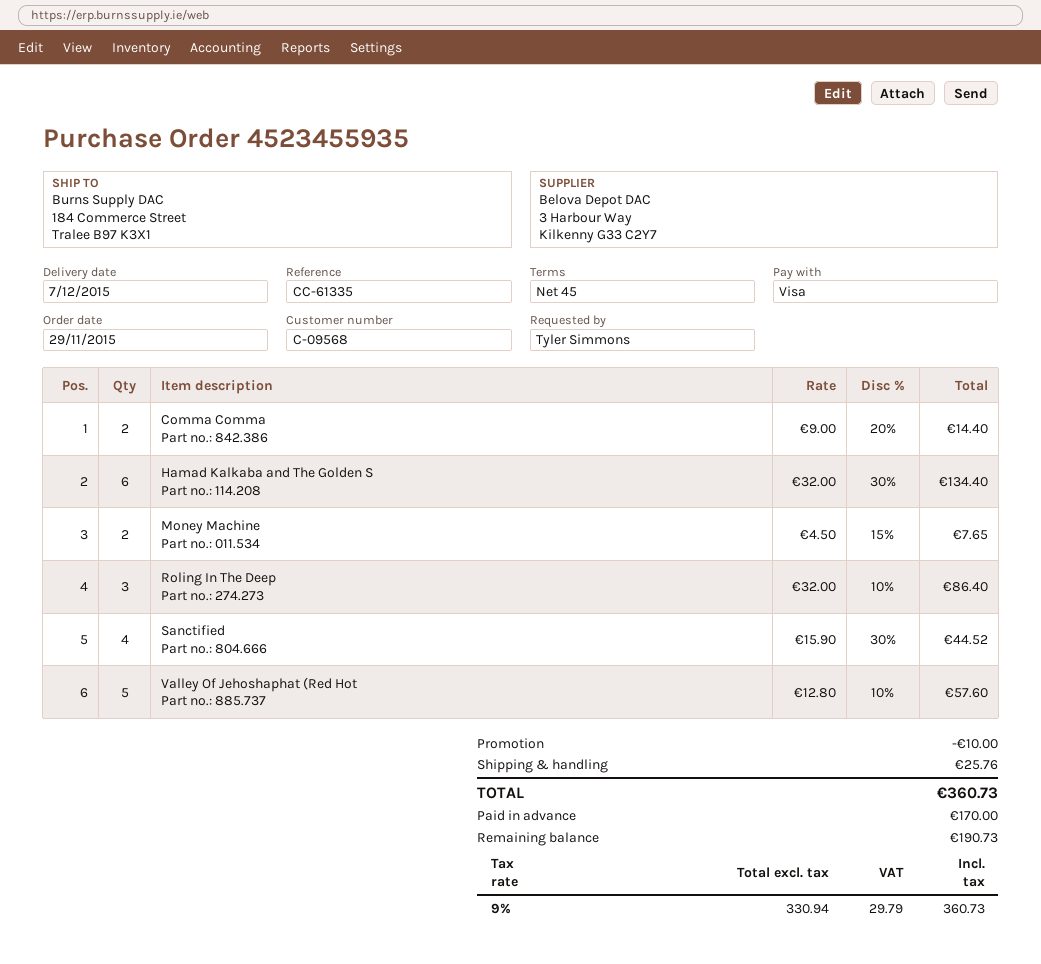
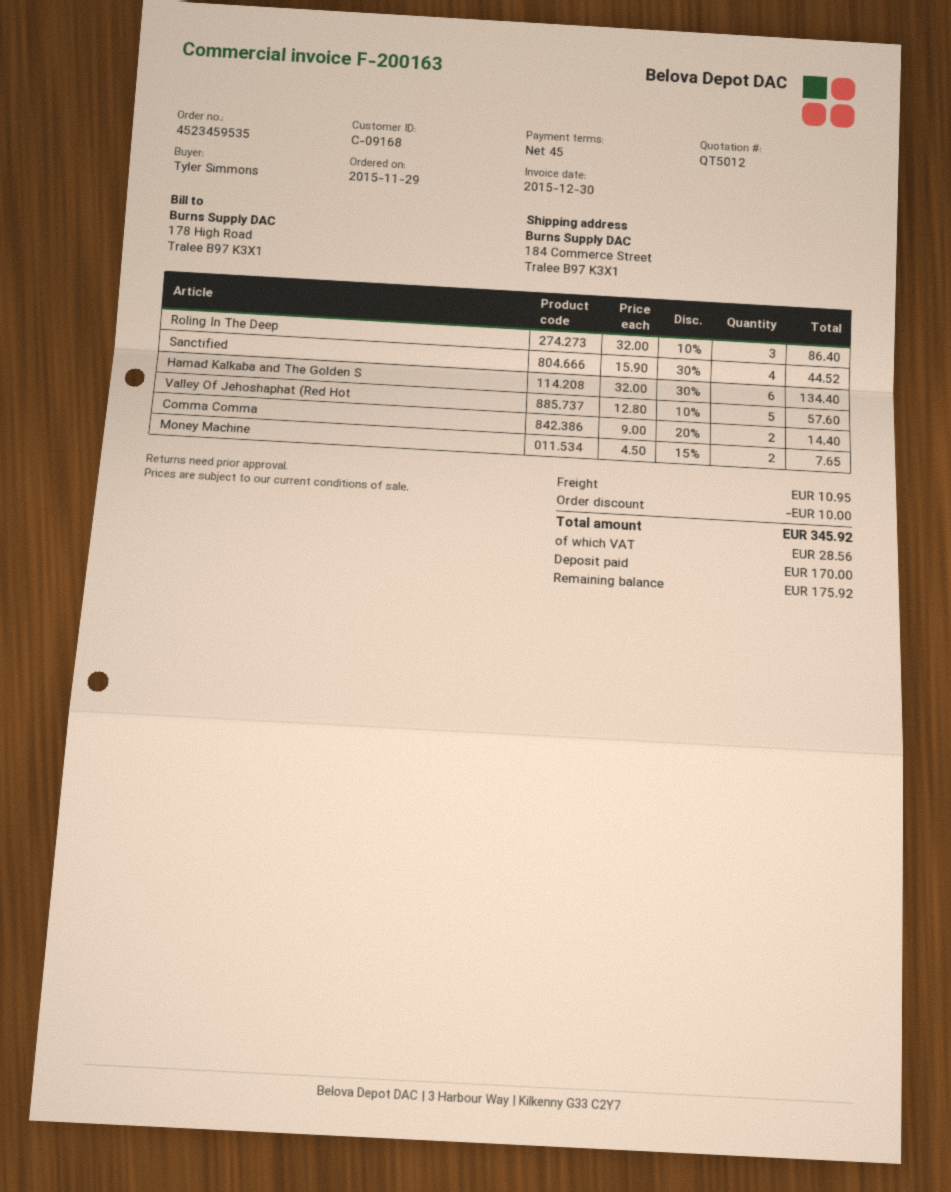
order number: 4523455935 -> 4523459535
customer number: C-09568 -> C-09168
shipping: 25.76 -> 10.95
tax: 29.79 -> 28.56
total: 360.73 -> 345.92
balance: 190.73 -> 175.92

